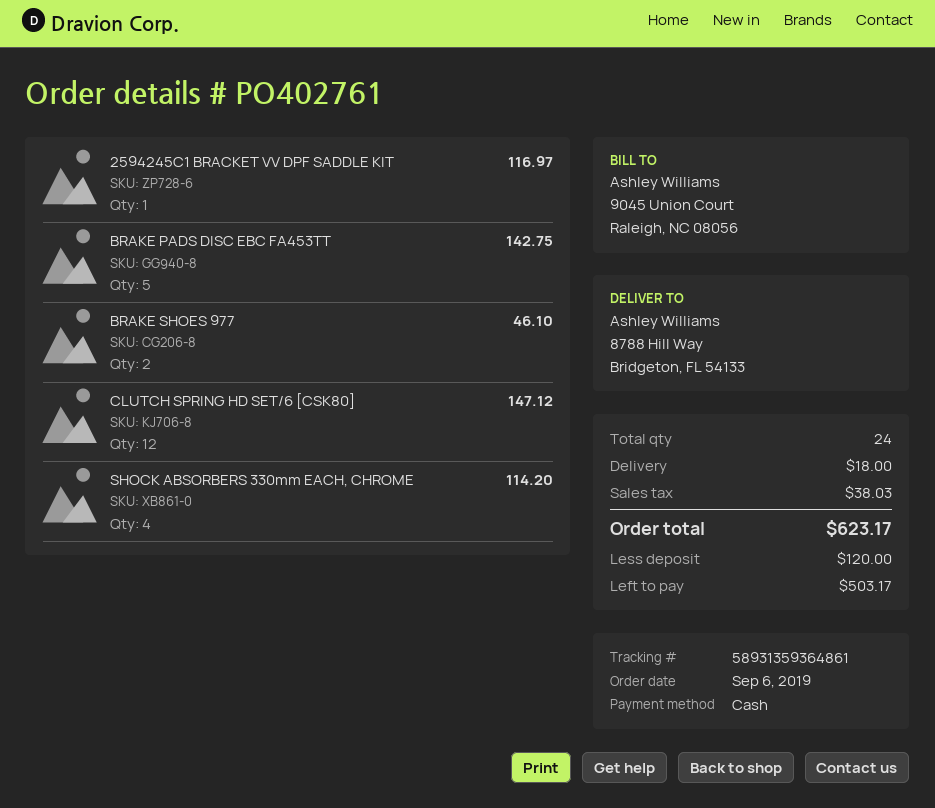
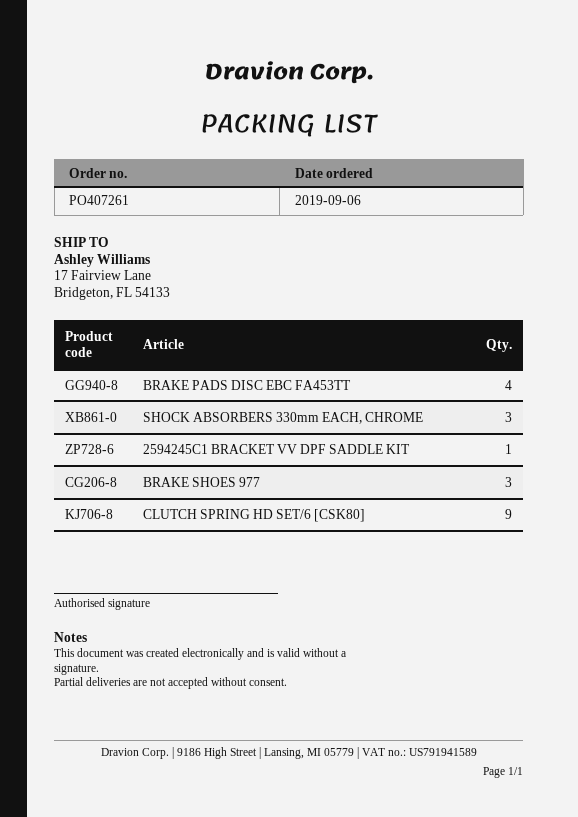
order number: PO402761 -> PO407261
ship to: 8788 Hill Way, Bridgeton, FL 54133 -> 17 Fairview Lane, Bridgeton, FL 54133
BRAKE PADS DISC EBC FA453TT: 5 -> 4
BRAKE SHOES 977: 2 -> 3
CLUTCH SPRING HD SET/6 [CSK80]: 12 -> 9
SHOCK ABSORBERS 330mm EACH, CHROME: 4 -> 3

